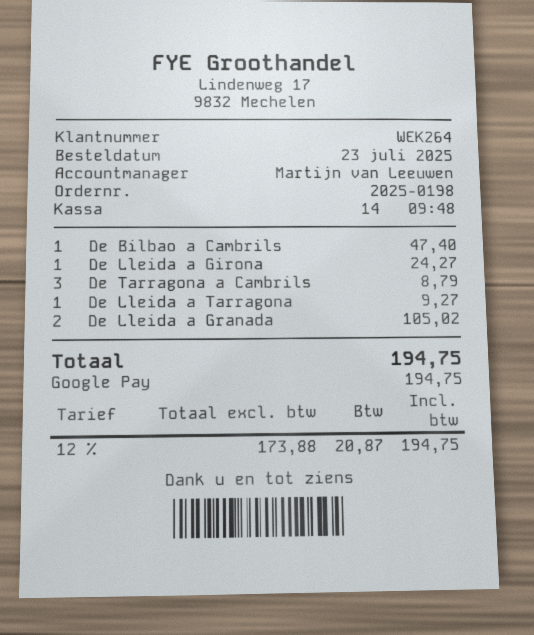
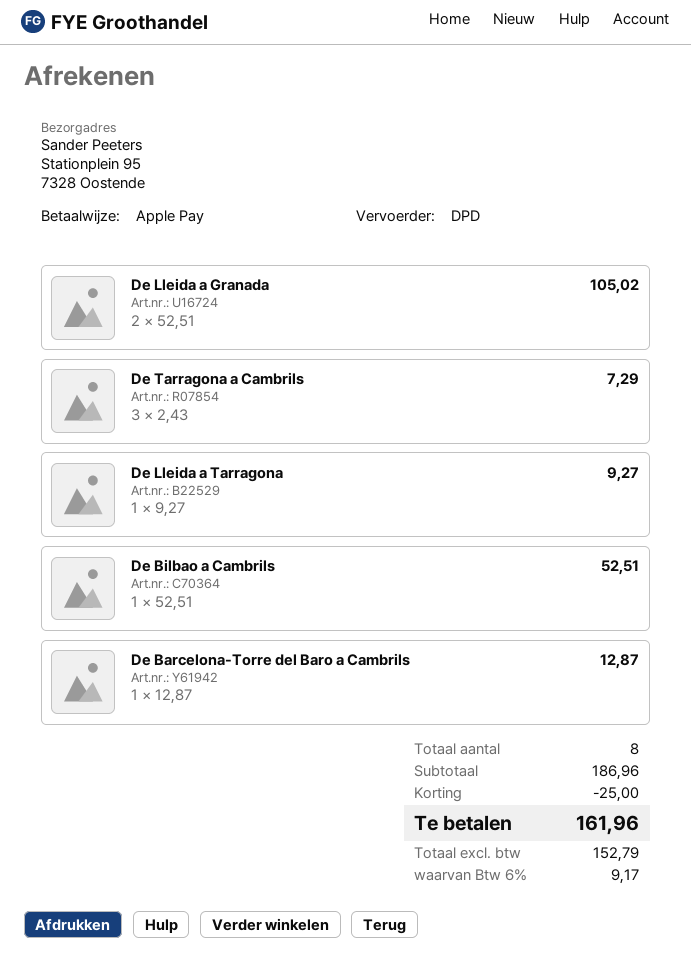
payment method: Google Pay -> Apple Pay
De Bilbao a Cambrils: 1 for 47.40 -> 1 for 52.51
De Lleida a Girona: 1 for 24.27 -> none
De Tarragona a Cambrils: 3 for 8.79 -> 3 for 7.29
De Barcelona-Torre del Baro a Cambrils: none -> 1 for 12.87
discount: none -> 25.00
net: 173.88 -> 152.79
tax: 12% = 20.87 -> 6% = 9.17
total: 194.75 -> 161.96

